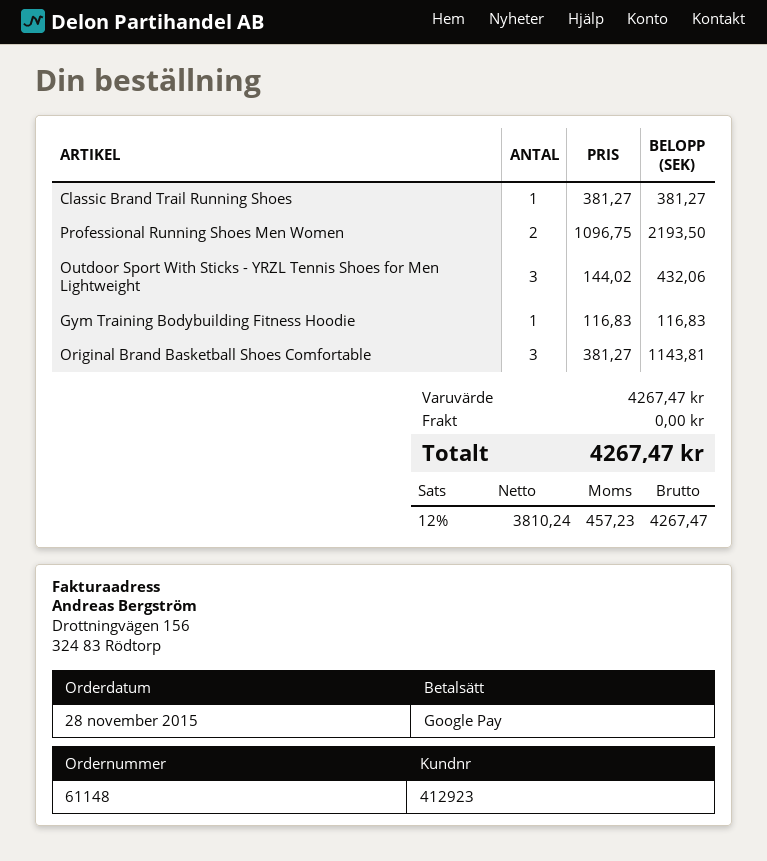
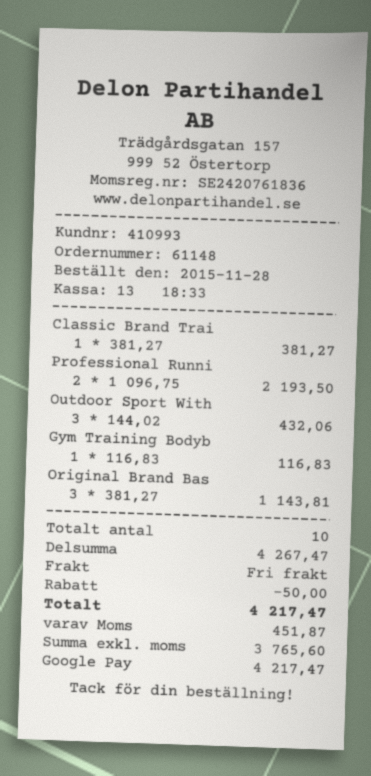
customer number: 412923 -> 410993
discount: none -> 50.00
net: 3810.24 -> 3765.60
tax: 457.23 -> 451.87
total: 4267.47 -> 4217.47

